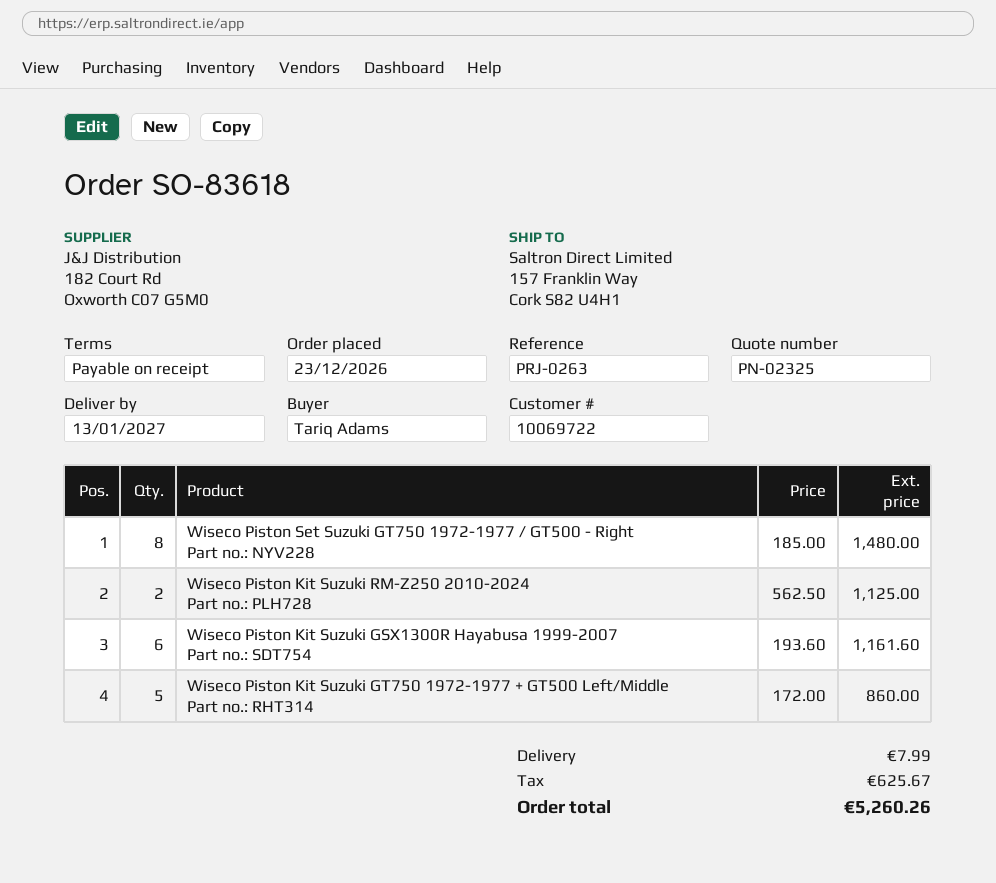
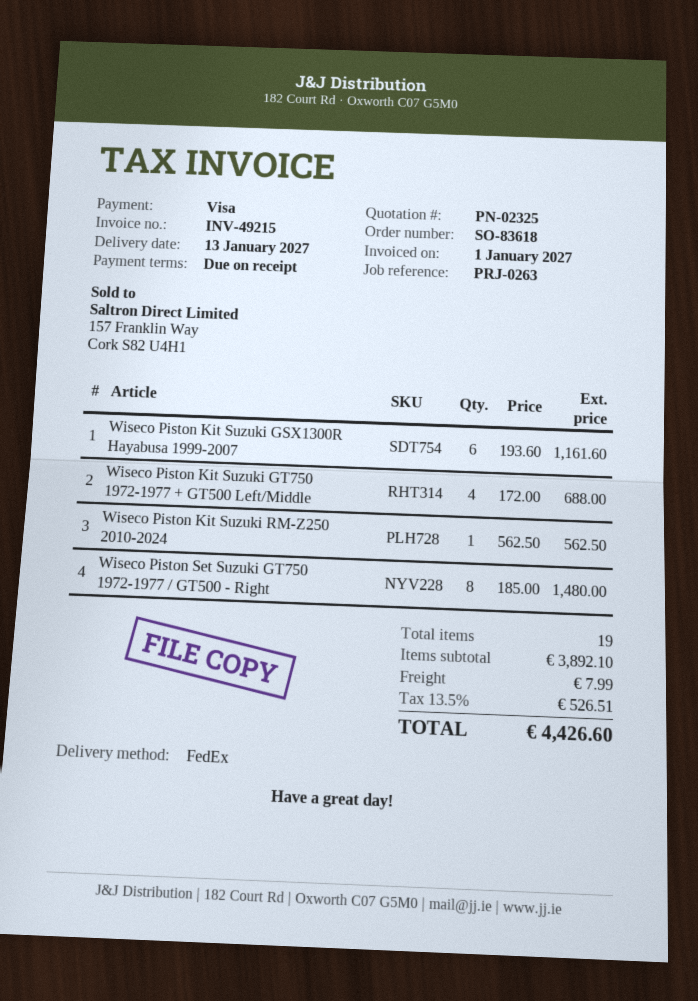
Wiseco Piston Kit Suzuki RM-Z250 2010-2024: 2 x 562.50 = 1125.00 -> 1 x 562.50 = 562.50
Wiseco Piston Kit Suzuki GT750 1972-1977 + GT500 Left/Middle: 5 x 172.00 = 860.00 -> 4 x 172.00 = 688.00
tax: 625.67 -> 526.51
total: 5260.26 -> 4426.60

